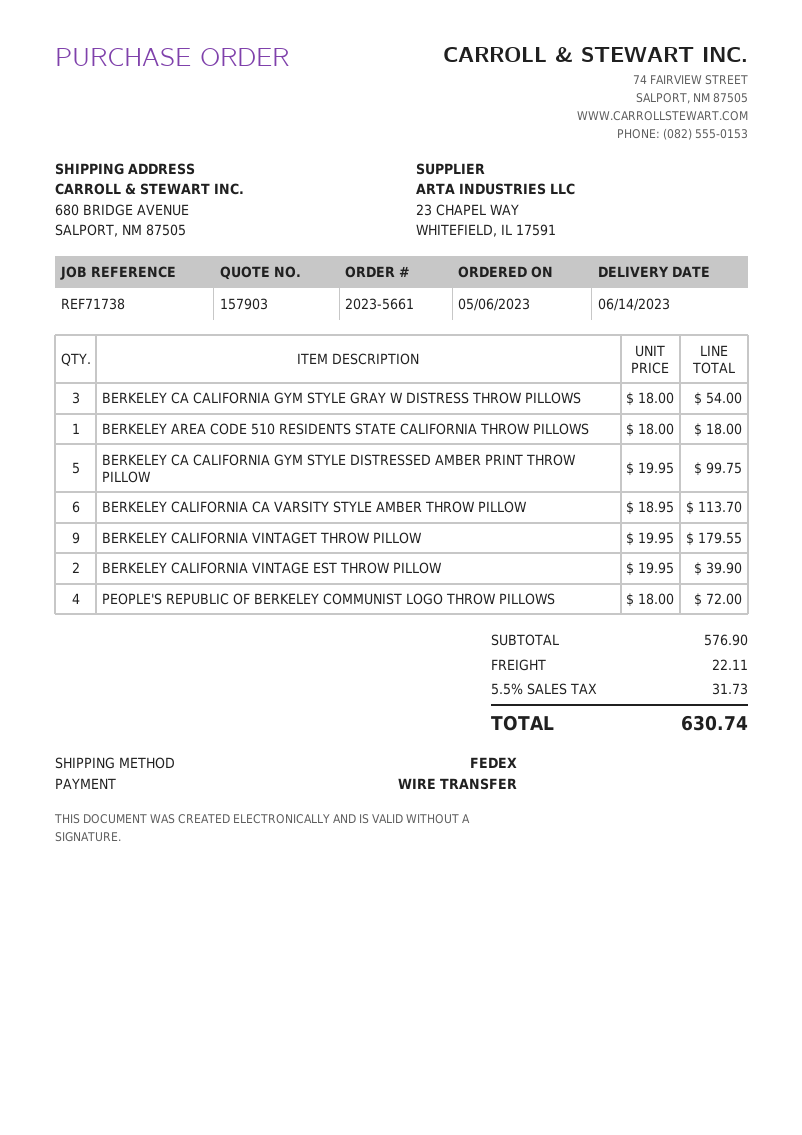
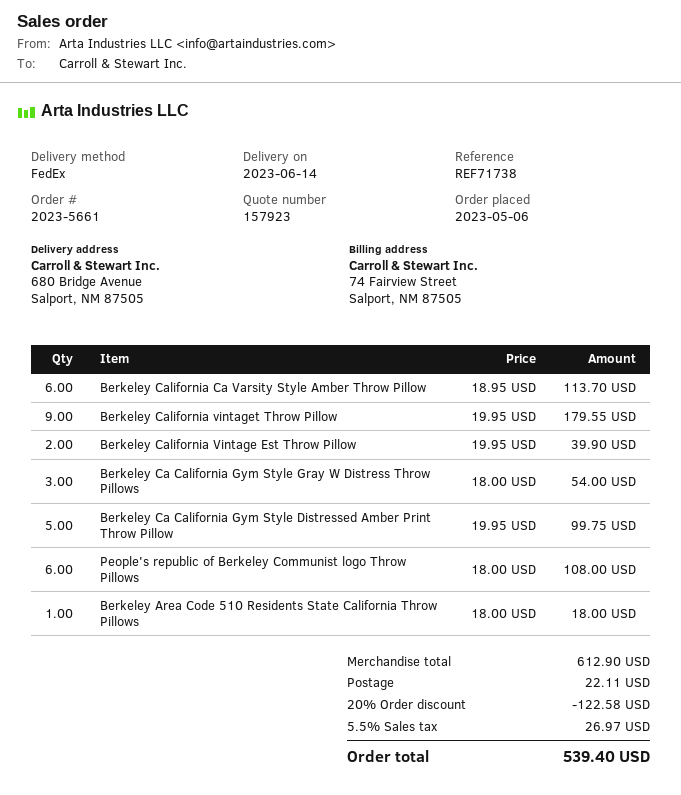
quote number: 157903 -> 157923
PEOPLE'S REPUBLIC OF BERKELEY COMMUNIST LOGO THROW PILLOWS: 4 x 18.00 = 72.00 -> 6 x 18.00 = 108.00
subtotal: 576.90 -> 612.90
discount: none -> 20% = 122.58
tax: 5.5% = 31.73 -> 5.5% = 26.97
total: 630.74 -> 539.40

